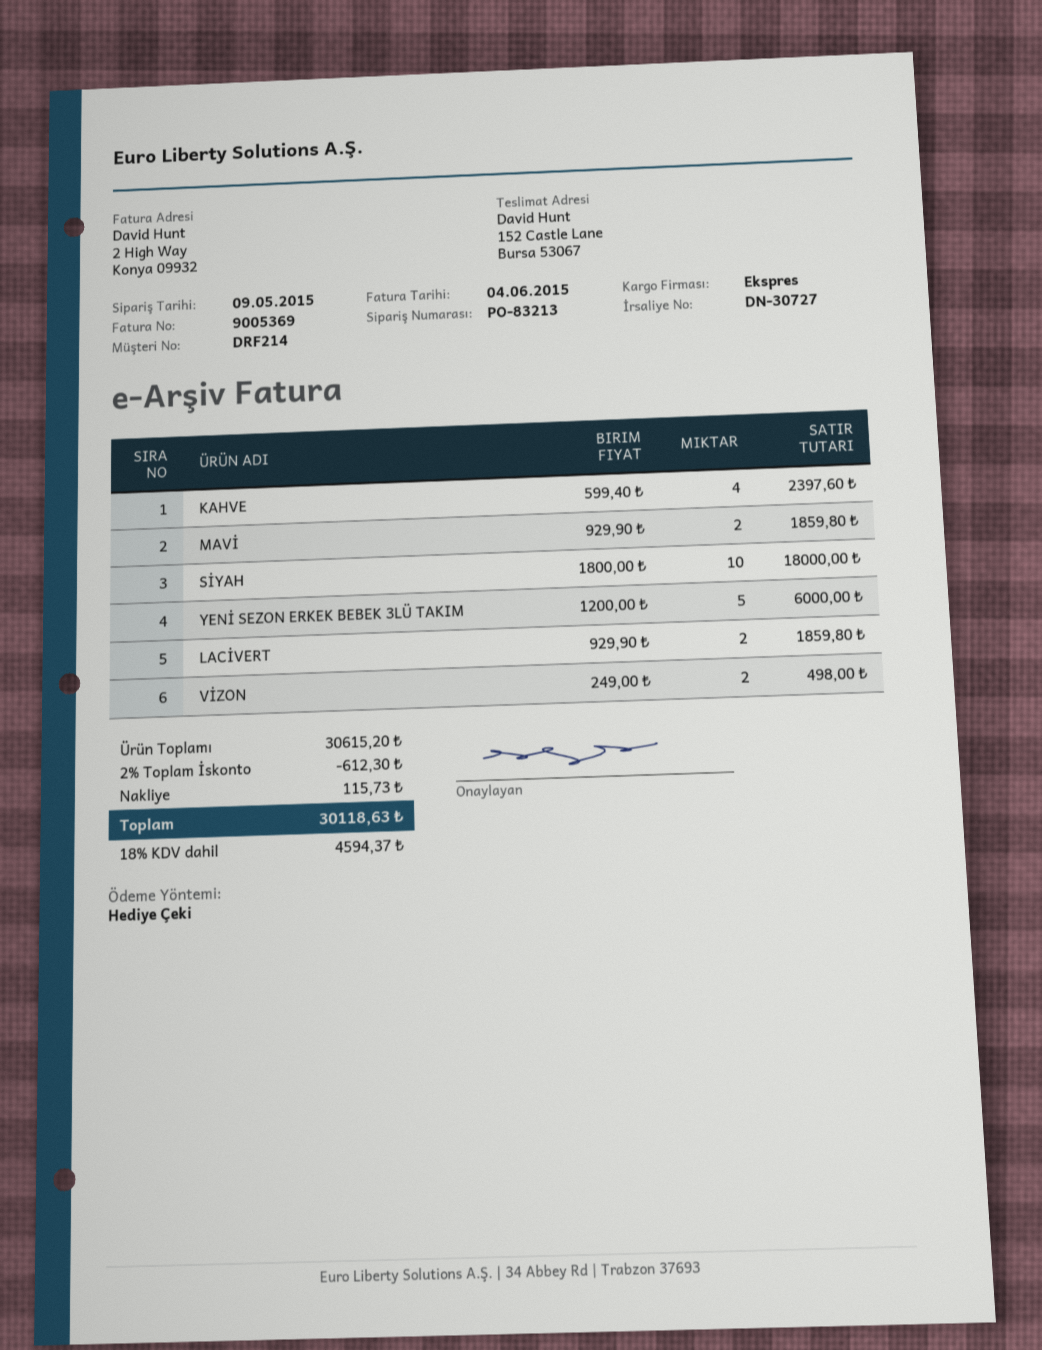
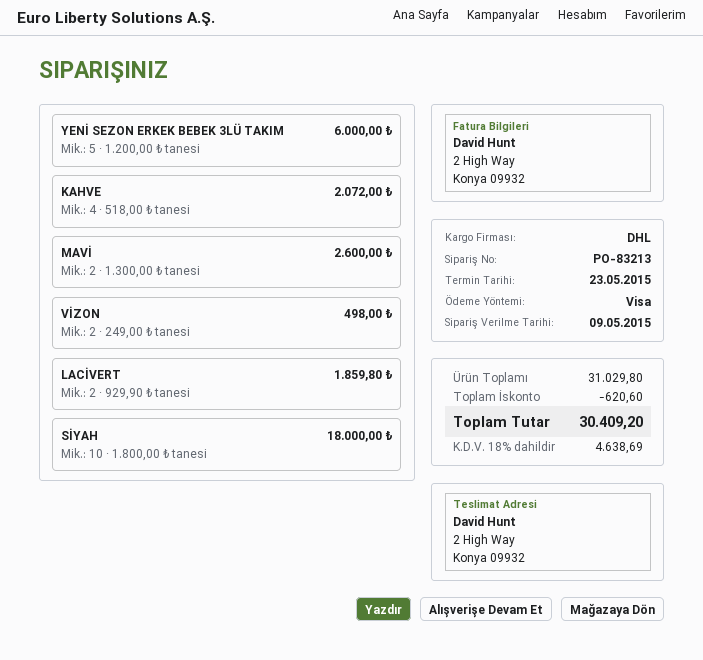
payment method: gift card -> Visa
shipping method: express -> DHL
ship to: 152 Castle Lane, Bursa 53067 -> 2 High Way, Konya 09932
KAHVE: 4 x 599.40 = 2397.60 -> 4 x 518.00 = 2072.00
MAVİ: 2 x 929.90 = 1859.80 -> 2 x 1300.00 = 2600.00
subtotal: 30615.20 -> 31029.80
discount: 612.30 -> 620.60
shipping: 115.73 -> none
tax: 18% = 4594.37 -> 18% = 4638.69
total: 30118.63 -> 30409.20

